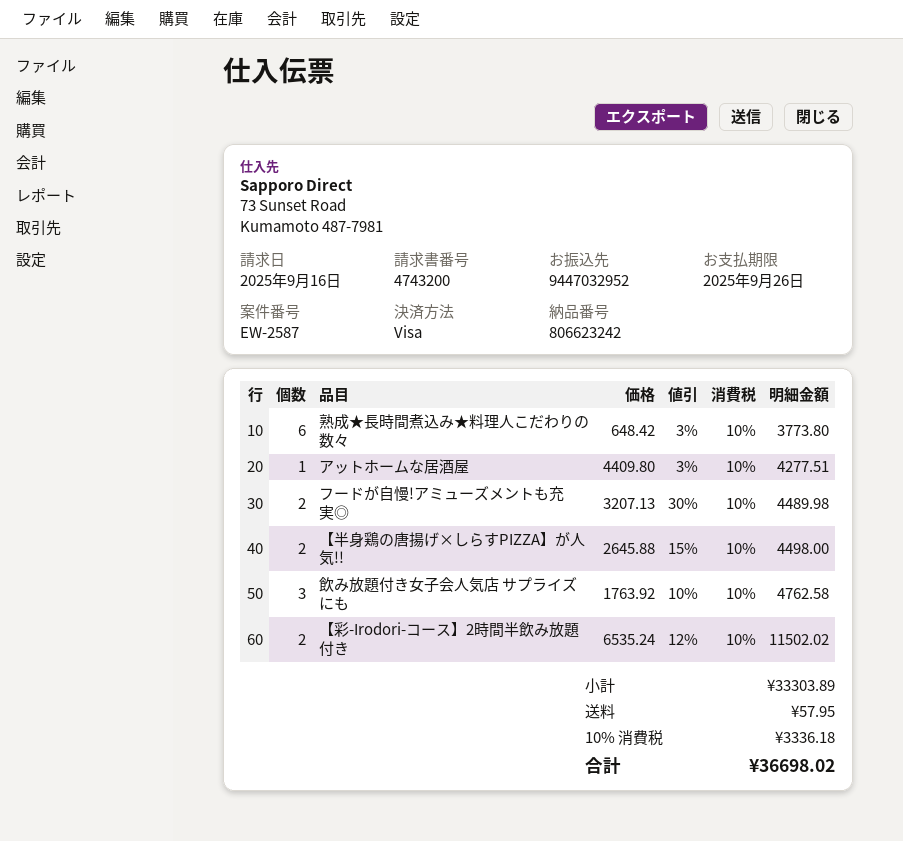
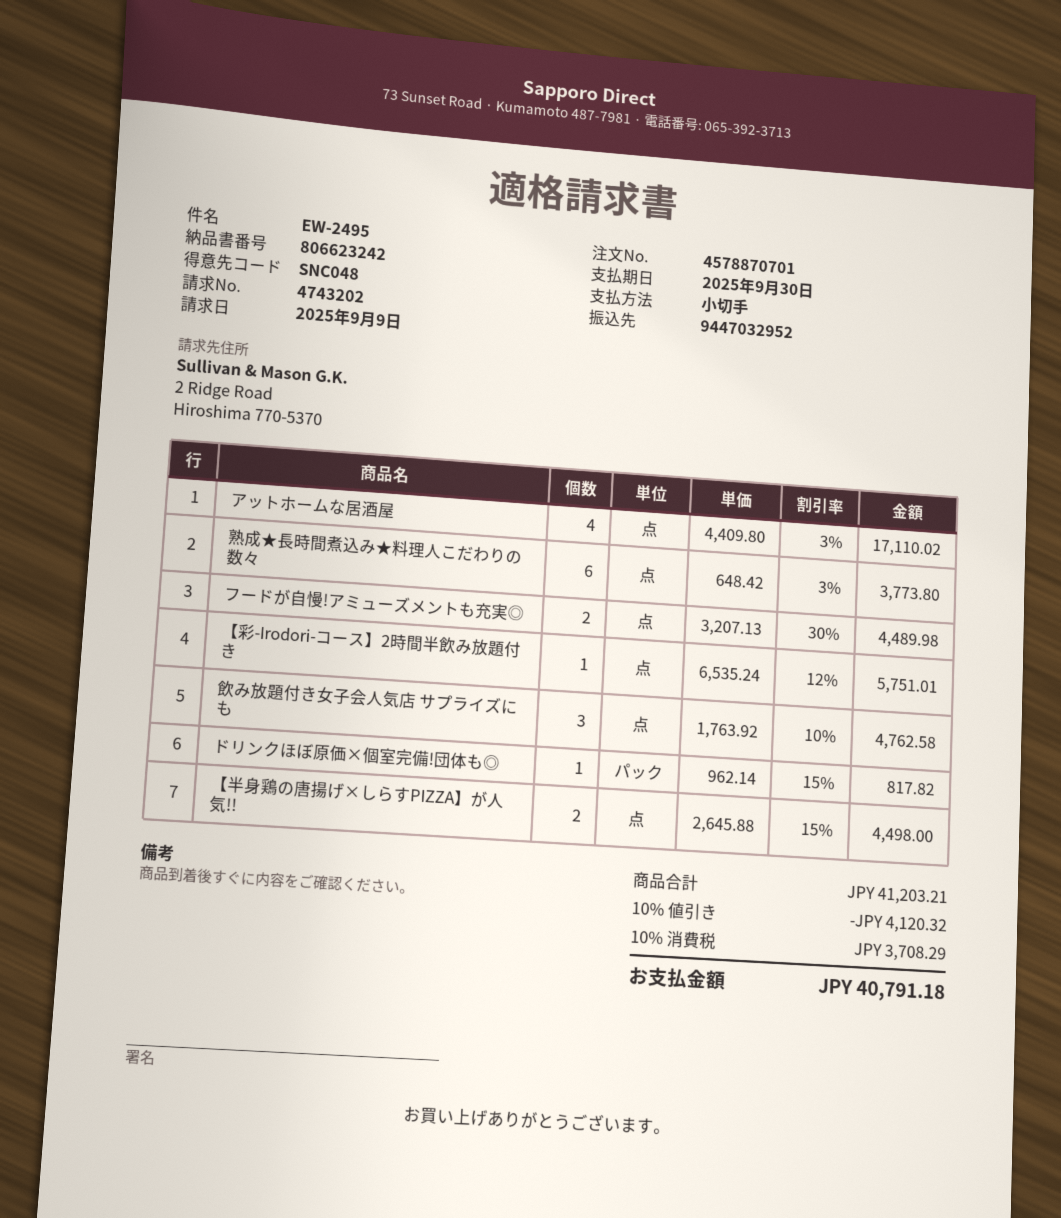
invoice number: 4743200 -> 4743202
invoice date: 2025-09-16 -> 2025-09-09
due date: 2025-09-26 -> 2025-09-30
reference: EW-2587 -> EW-2495
payment method: Visa -> cheque
アットホームな居酒屋: 1 x 4409.80 - 3% = 4277.51 -> 4 x 4409.80 - 3% = 17110.02
【彩-Irodori-コース】2時間半飲み放題付き: 2 x 6535.24 - 12% = 11502.02 -> 1 x 6535.24 - 12% = 5751.01
ドリンクほぼ原価×個室完備!団体も◎: none -> 1 x 962.14 - 15% = 817.82
subtotal: 33303.89 -> 41203.21
discount: none -> 10% = 4120.32
shipping: 57.95 -> none
tax: 10% = 3336.18 -> 10% = 3708.29
total: 36698.02 -> 40791.18

